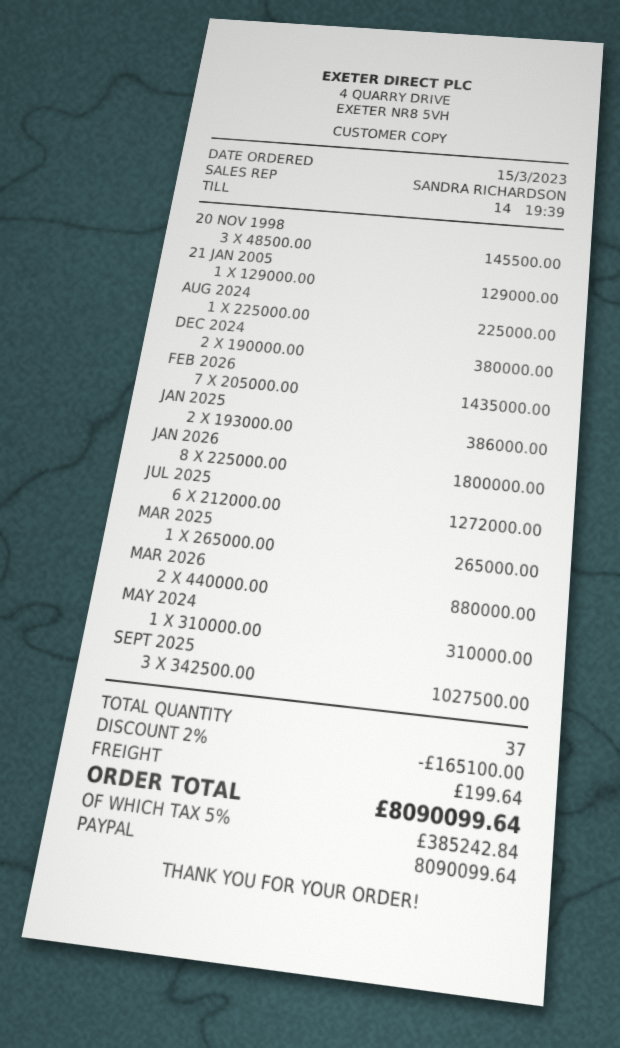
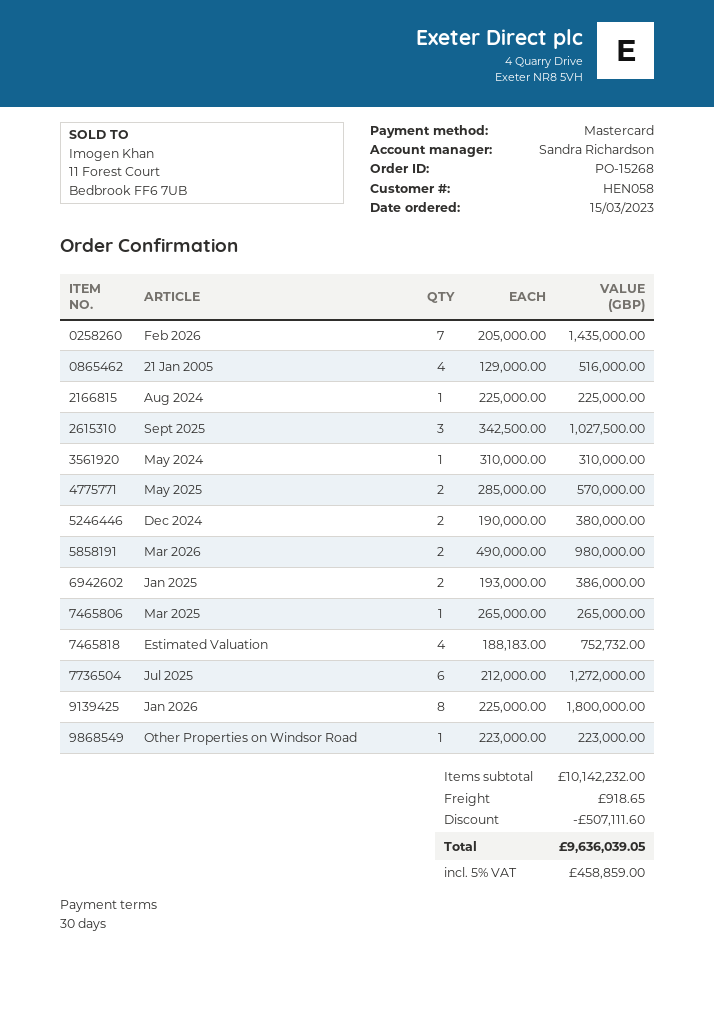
payment method: PayPal -> Mastercard
20 NOV 1998: 3 x 48500.00 = 145500.00 -> none
21 JAN 2005: 1 x 129000.00 = 129000.00 -> 4 x 129000.00 = 516000.00
MAR 2026: 2 x 440000.00 = 880000.00 -> 2 x 490000.00 = 980000.00
May 2025: none -> 2 x 285000.00 = 570000.00
Estimated Valuation: none -> 4 x 188183.00 = 752732.00
Other Properties on Windsor Road: none -> 1 x 223000.00 = 223000.00
discount: 165100.00 -> 507111.60
shipping: 199.64 -> 918.65
tax: 5% = 385242.84 -> 5% = 458859.00
total: 8090099.64 -> 9636039.05

